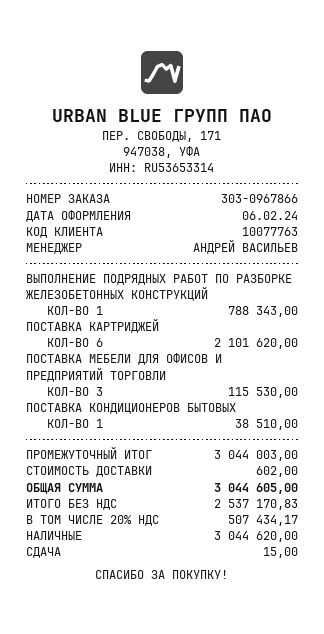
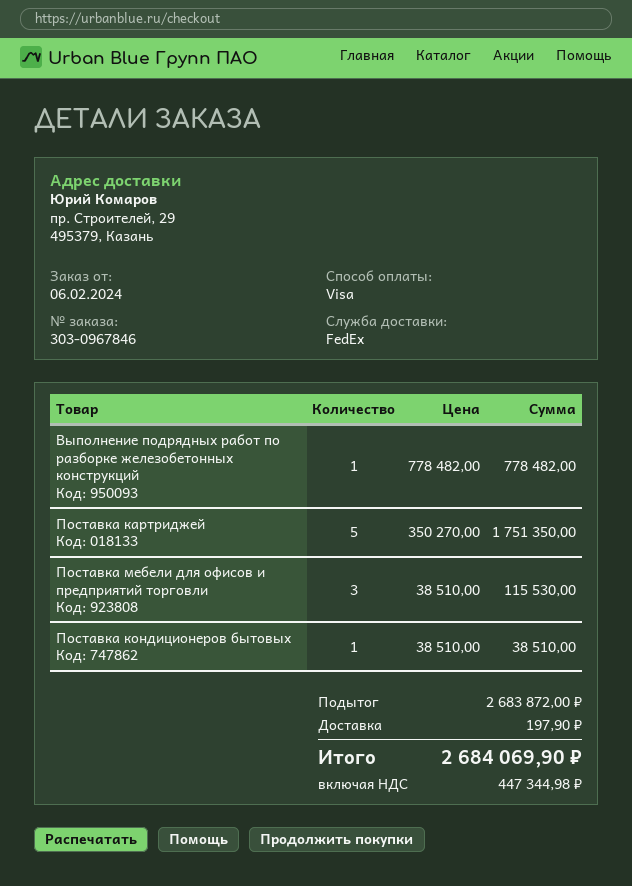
order number: 303-0967866 -> 303-0967846
payment method: cash -> Visa
ВЫПОЛНЕНИЕ ПОДРЯДНЫХ РАБОТ ПО РАЗБОРКЕ ЖЕЛЕЗОБЕТОННЫХ КОНСТРУКЦИЙ: 1 for 788343.00 -> 1 for 778482.00
ПОСТАВКА КАРТРИДЖЕЙ: 6 for 2101620.00 -> 5 for 1751350.00
subtotal: 3044003.00 -> 2683872.00
shipping: 602.00 -> 197.90
tax: 507434.17 -> 447344.98
total: 3044605.00 -> 2684069.90

